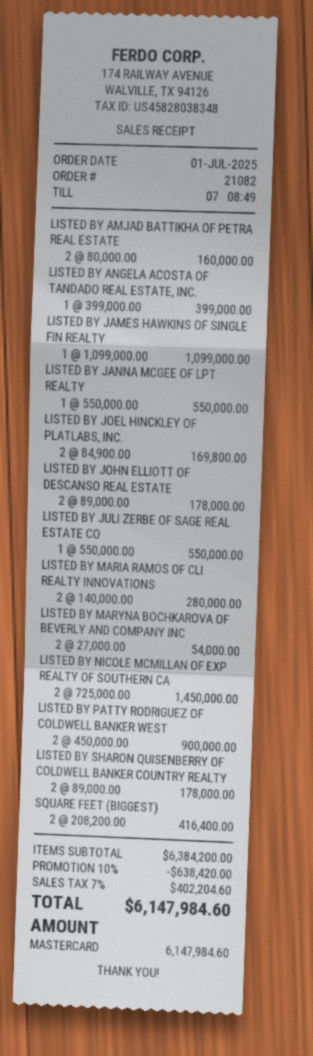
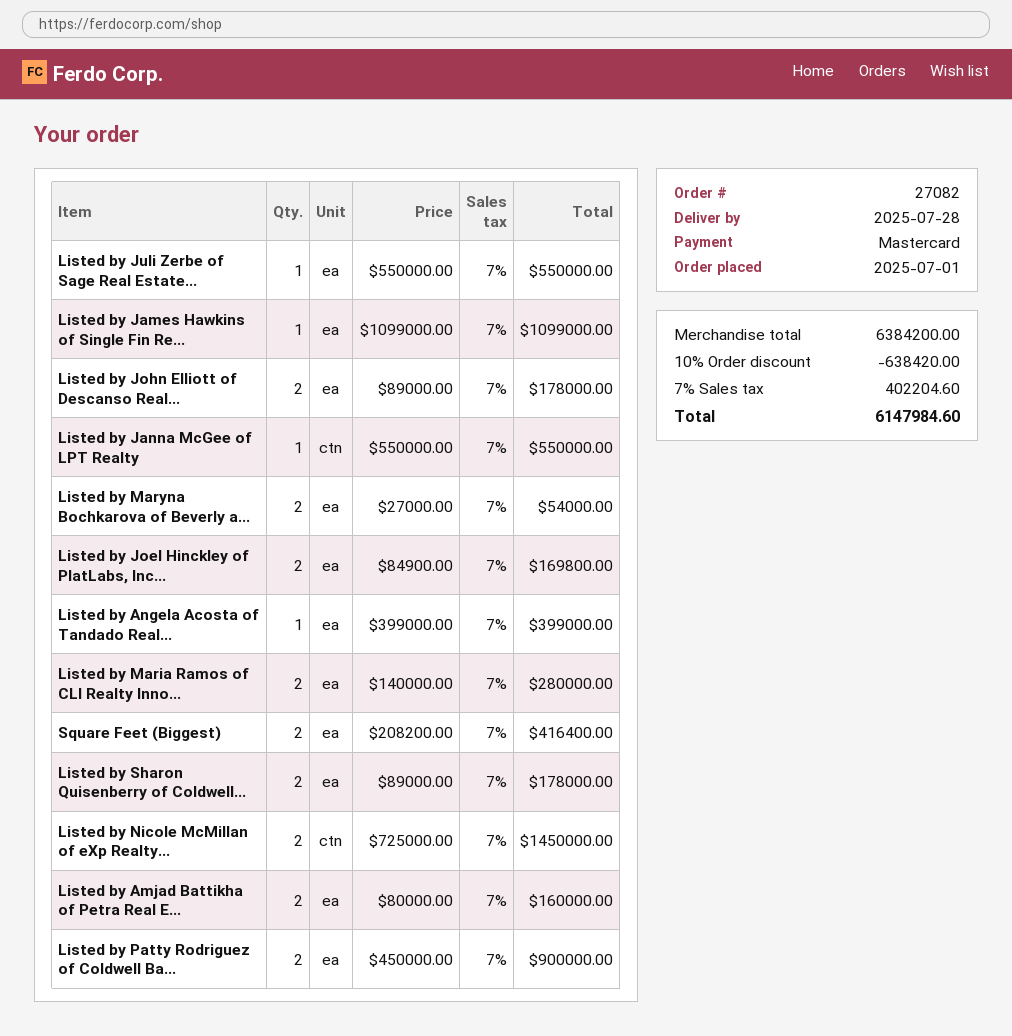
order number: 21082 -> 27082

